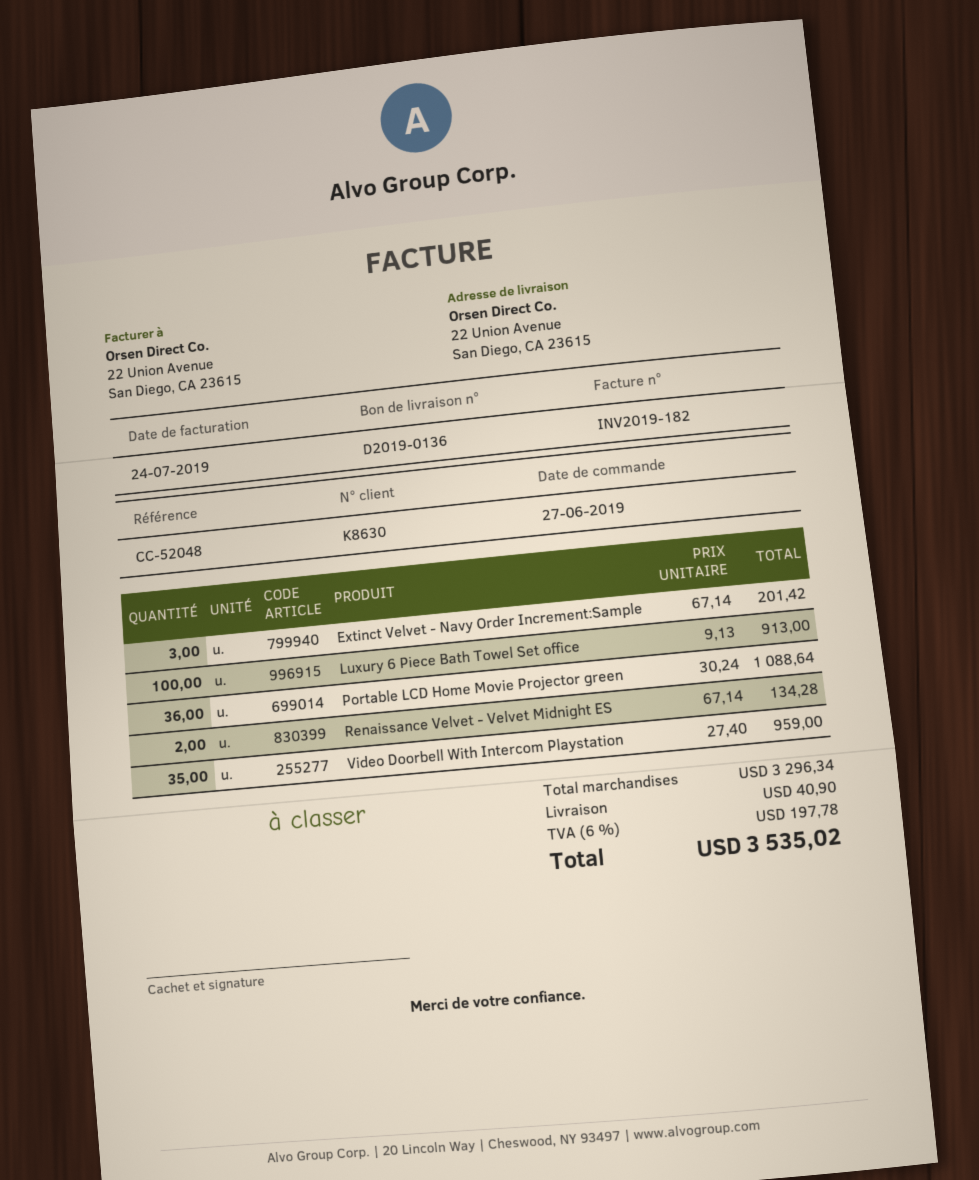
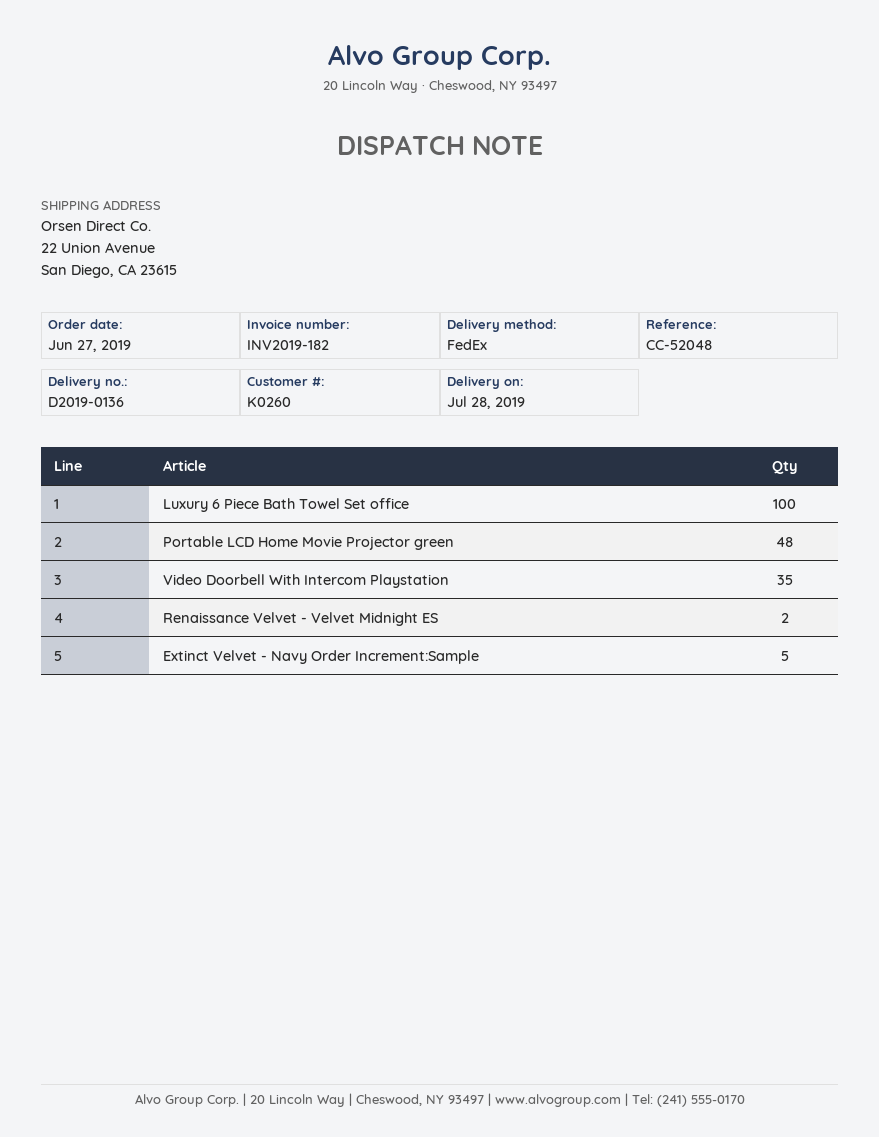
customer number: K8630 -> K0260
Extinct Velvet - Navy Order Increment:Sample: 3 -> 5
Portable LCD Home Movie Projector green: 36 -> 48

